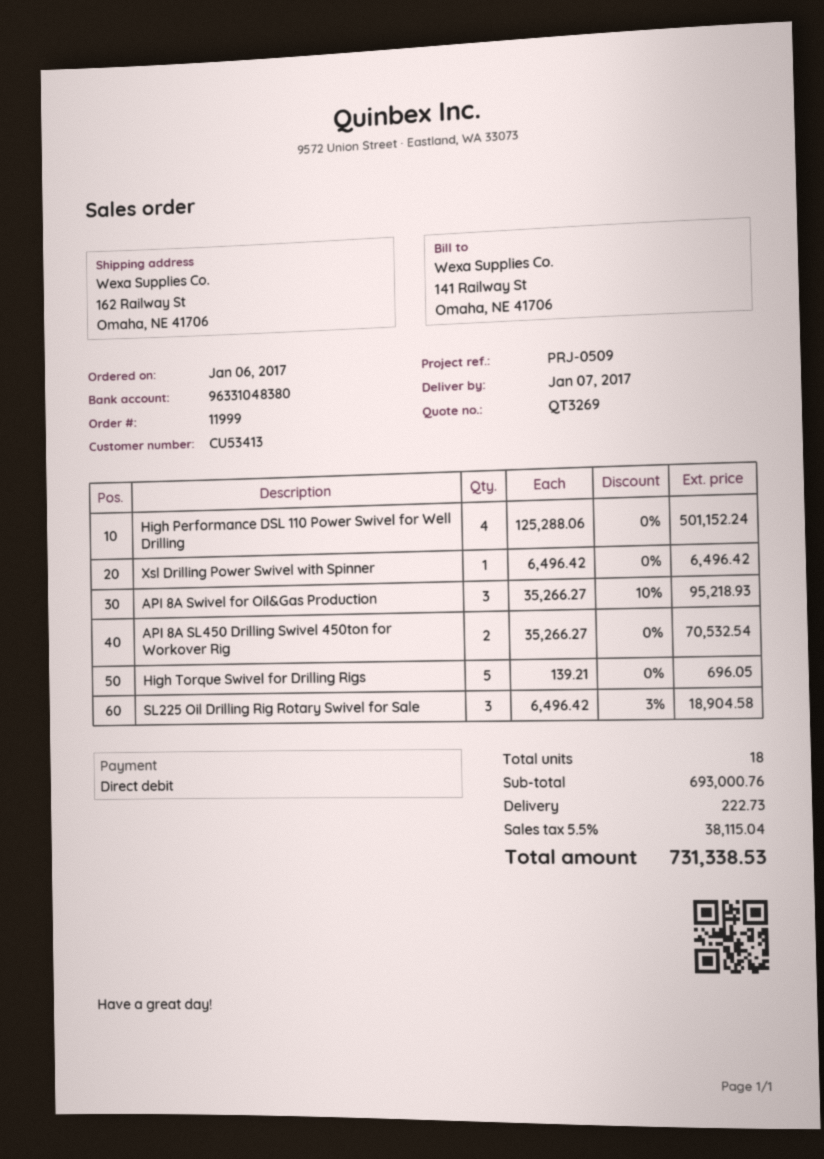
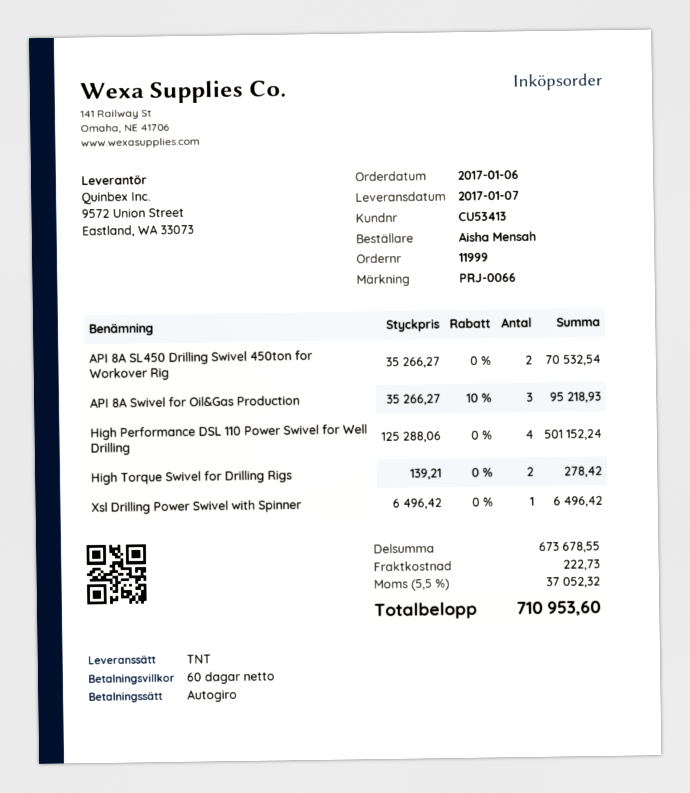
reference: PRJ-0509 -> PRJ-0066
High Torque Swivel for Drilling Rigs: 5 x 139.21 = 696.05 -> 2 x 139.21 = 278.42
SL225 Oil Drilling Rig Rotary Swivel for Sale: 3 x 6496.42 - 3% = 18904.58 -> none
subtotal: 693000.76 -> 673678.55
tax: 5.5% = 38115.04 -> 5.5% = 37052.32
total: 731338.53 -> 710953.60

